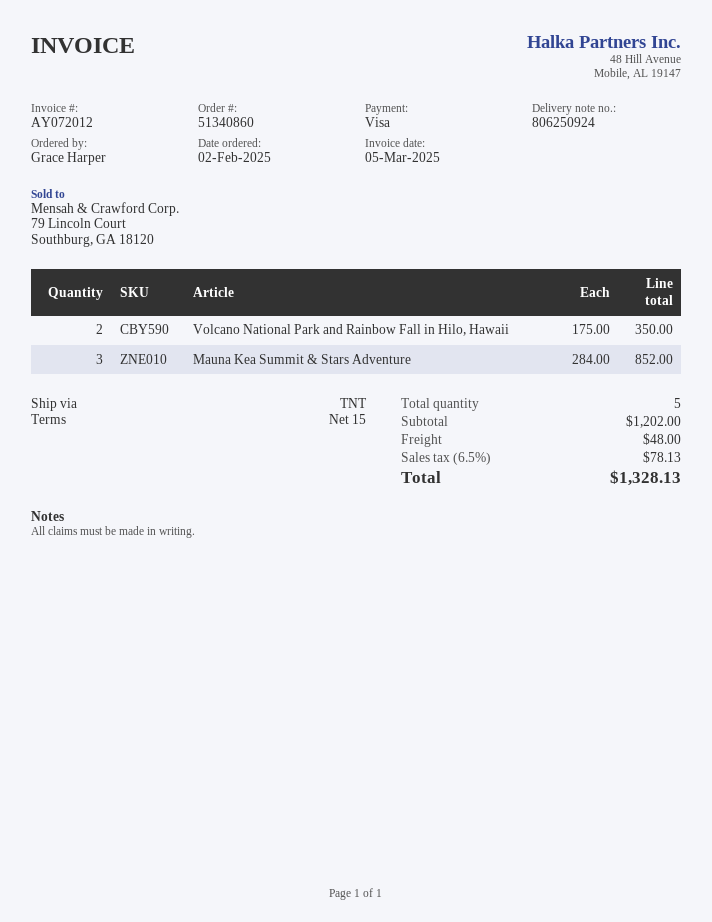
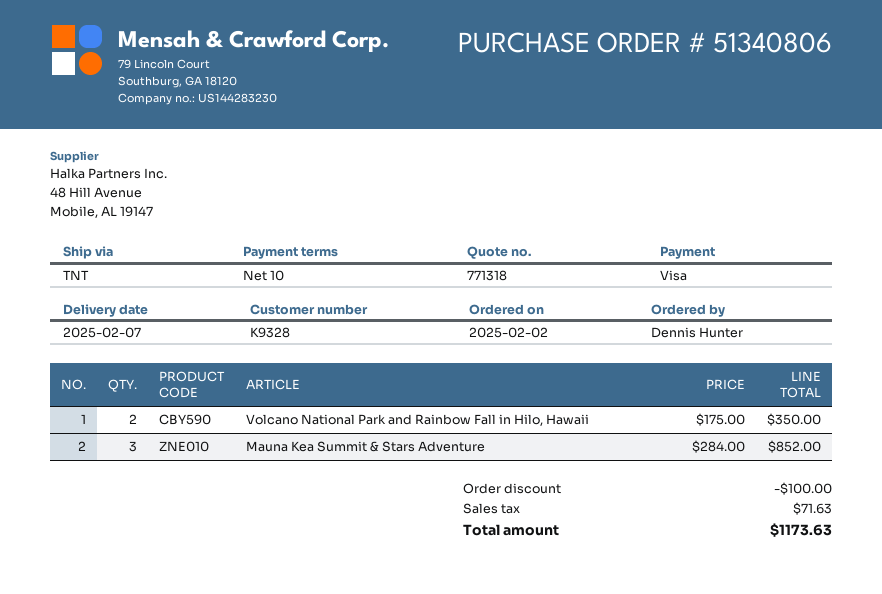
order number: 51340860 -> 51340806
payment terms: 15 days -> 10 days
ordered by: Grace Harper -> Dennis Hunter
discount: none -> 100.00
shipping: 48.00 -> none
tax: 78.13 -> 71.63
total: 1328.13 -> 1173.63

